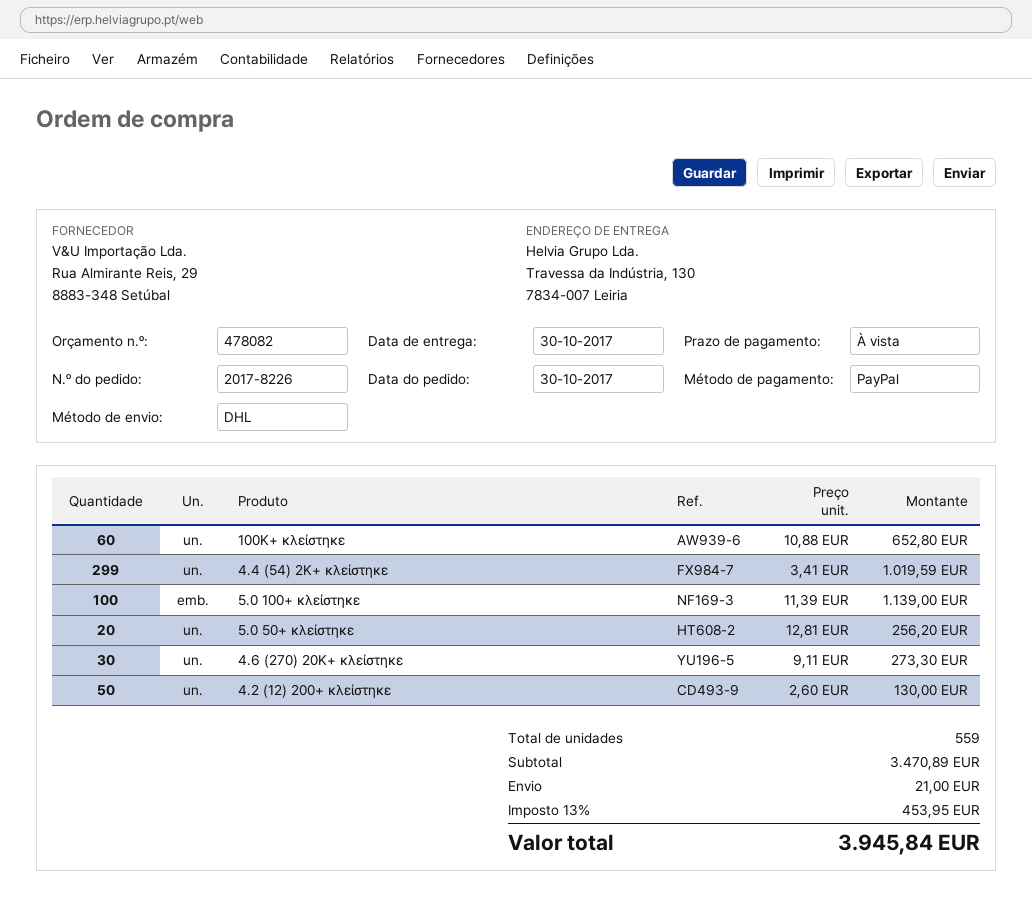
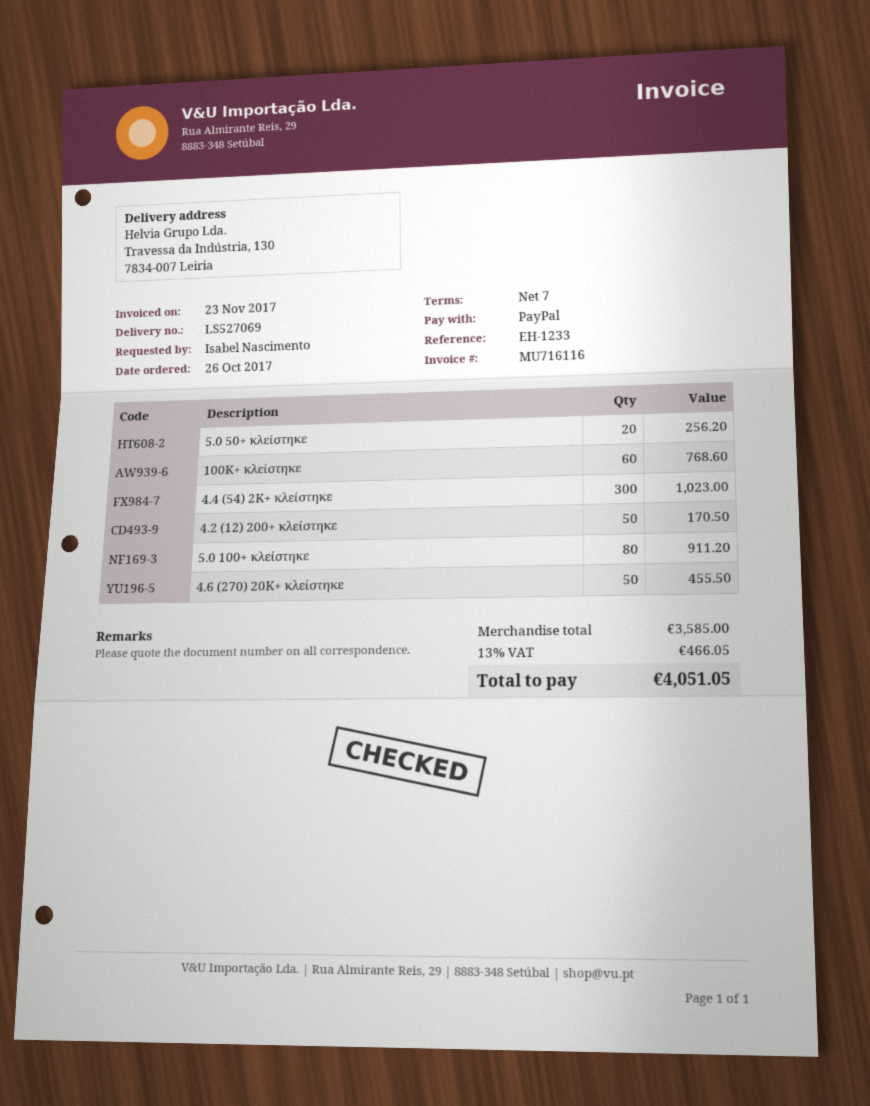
order date: 2017-10-30 -> 2017-10-26
payment terms: on receipt -> 7 days
100K+ κλείστηκε: 60 for 652.80 -> 60 for 768.60
4.4 (54) 2K+ κλείστηκε: 299 for 1019.59 -> 300 for 1023.00
5.0 100+ κλείστηκε: 100 for 1139.00 -> 80 for 911.20
4.6 (270) 20K+ κλείστηκε: 30 for 273.30 -> 50 for 455.50
4.2 (12) 200+ κλείστηκε: 50 for 130.00 -> 50 for 170.50
subtotal: 3470.89 -> 3585.00
shipping: 21.00 -> none
tax: 13% = 453.95 -> 13% = 466.05
total: 3945.84 -> 4051.05

